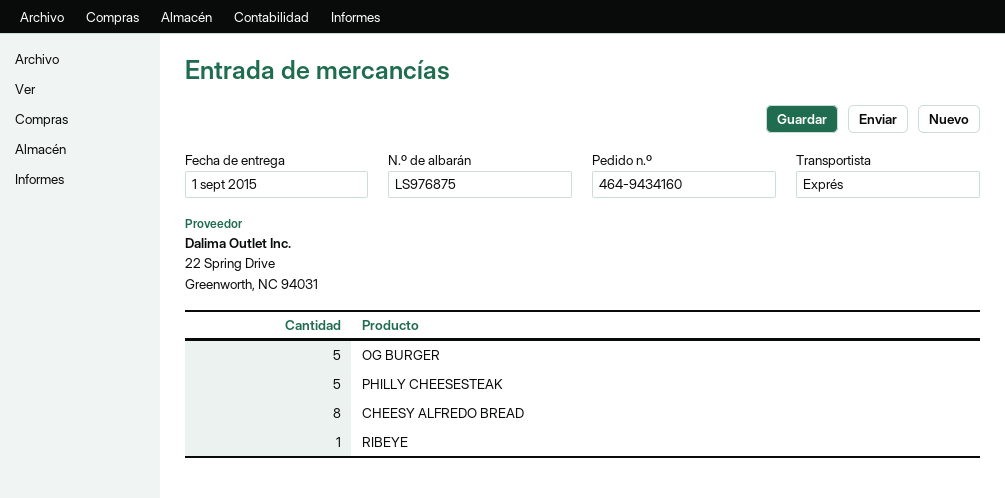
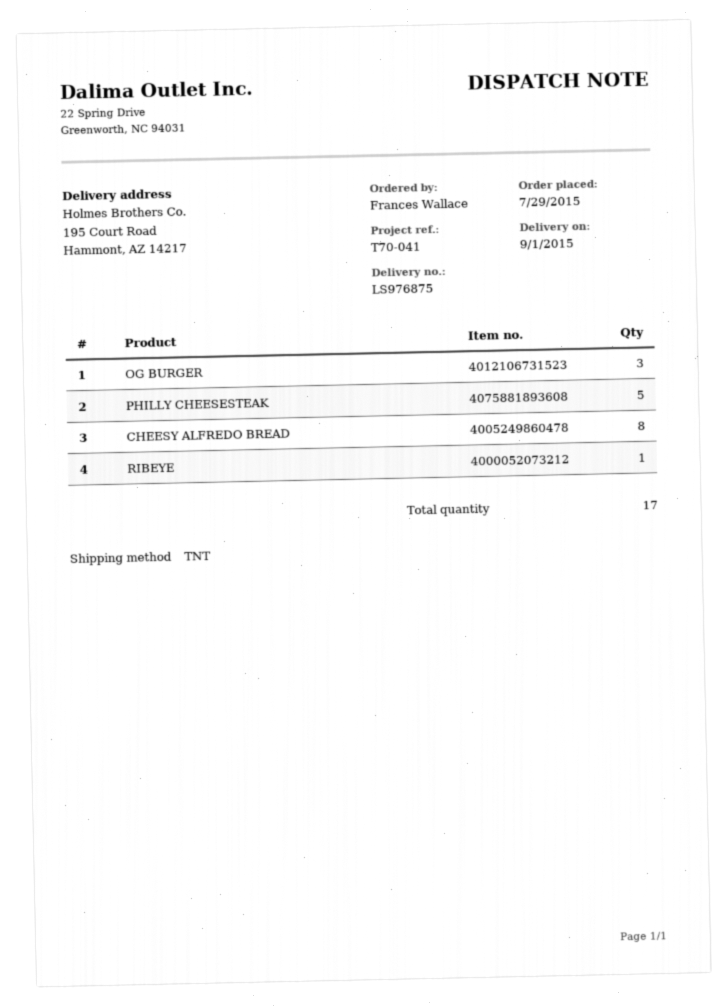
shipping method: express -> TNT
OG BURGER: 5 -> 3

